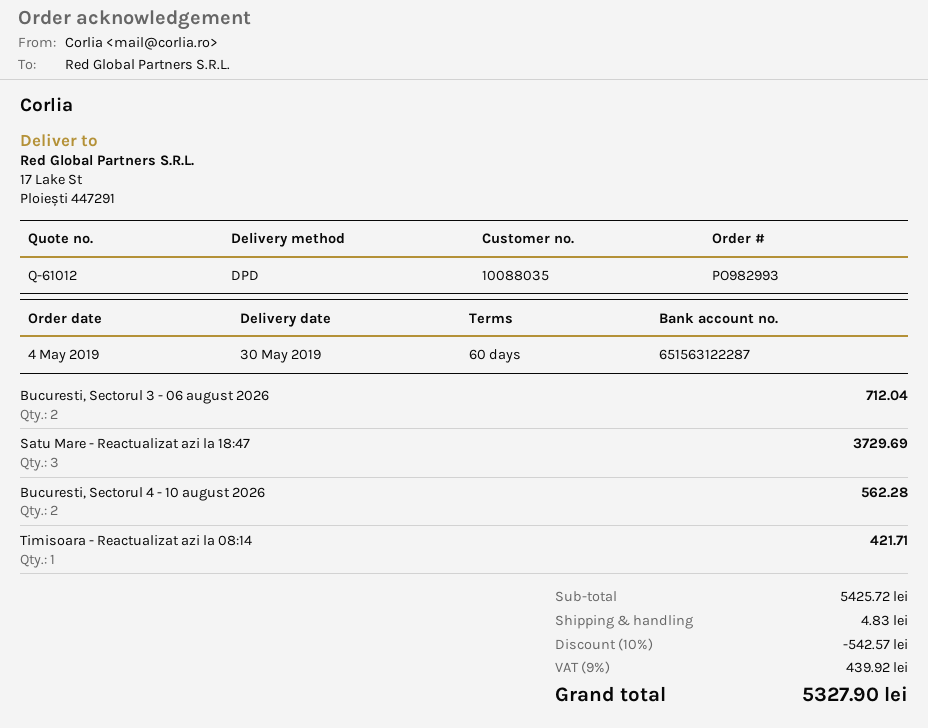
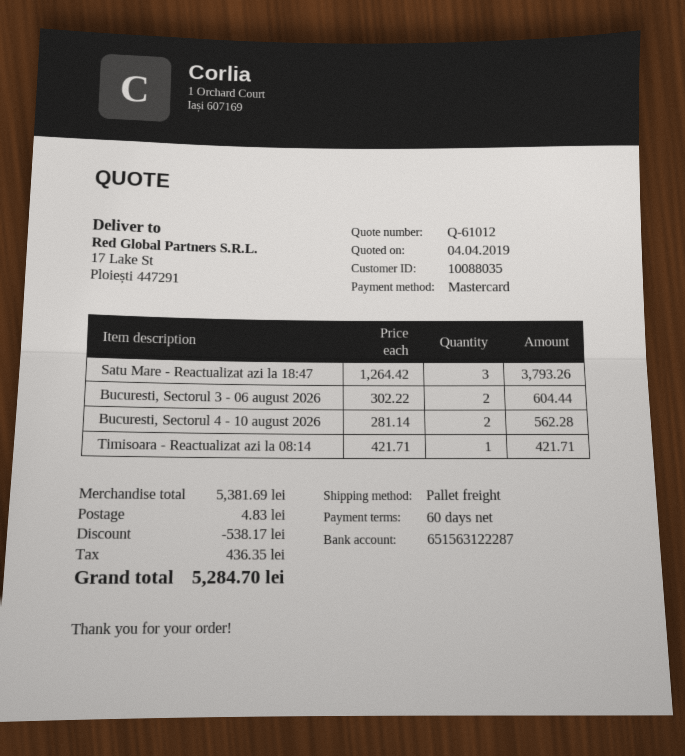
shipping method: DPD -> pallet freight
Bucuresti, Sectorul 3 - 06 august 2026: 2 for 712.04 -> 2 for 604.44
Satu Mare - Reactualizat azi la 18:47: 3 for 3729.69 -> 3 for 3793.26
subtotal: 5425.72 -> 5381.69
discount: 542.57 -> 538.17
tax: 439.92 -> 436.35
total: 5327.90 -> 5284.70

